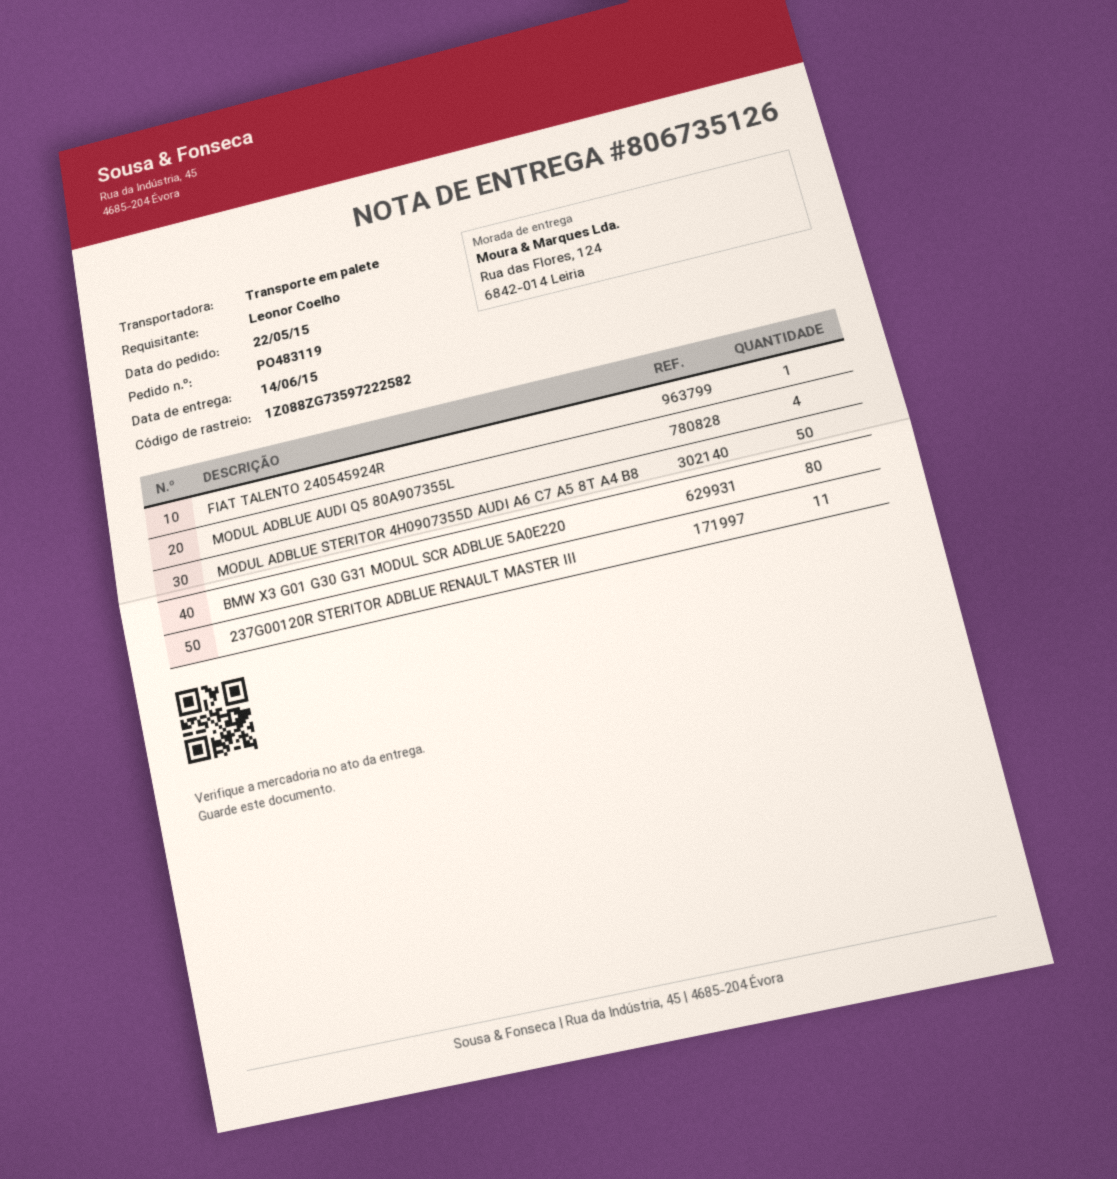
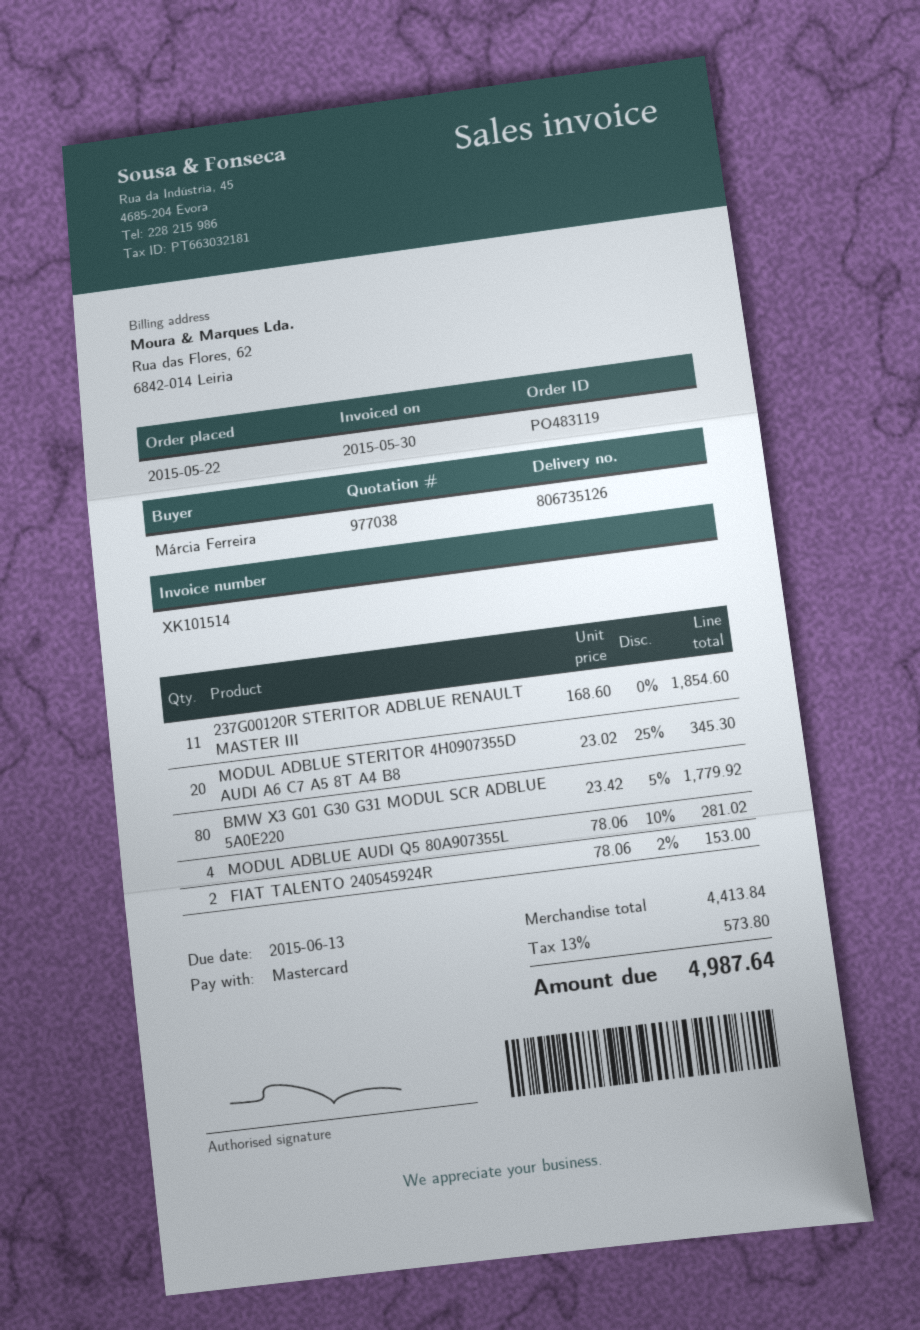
ordered by: Leonor Coelho -> Márcia Ferreira
FIAT TALENTO 240545924R: 1 -> 2
MODUL ADBLUE STERITOR 4H0907355D AUDI A6 C7 A5 8T A4 B8: 50 -> 20

